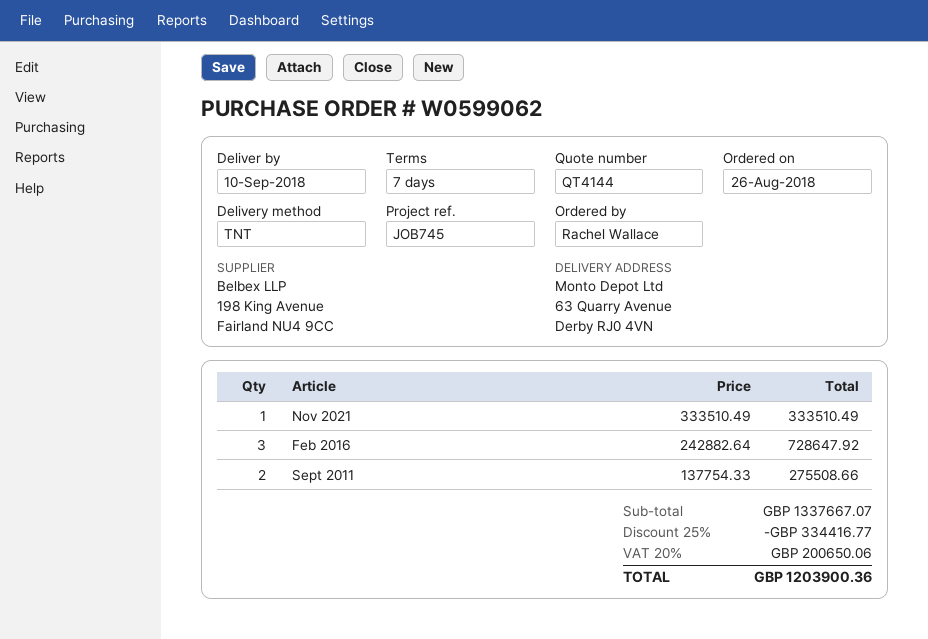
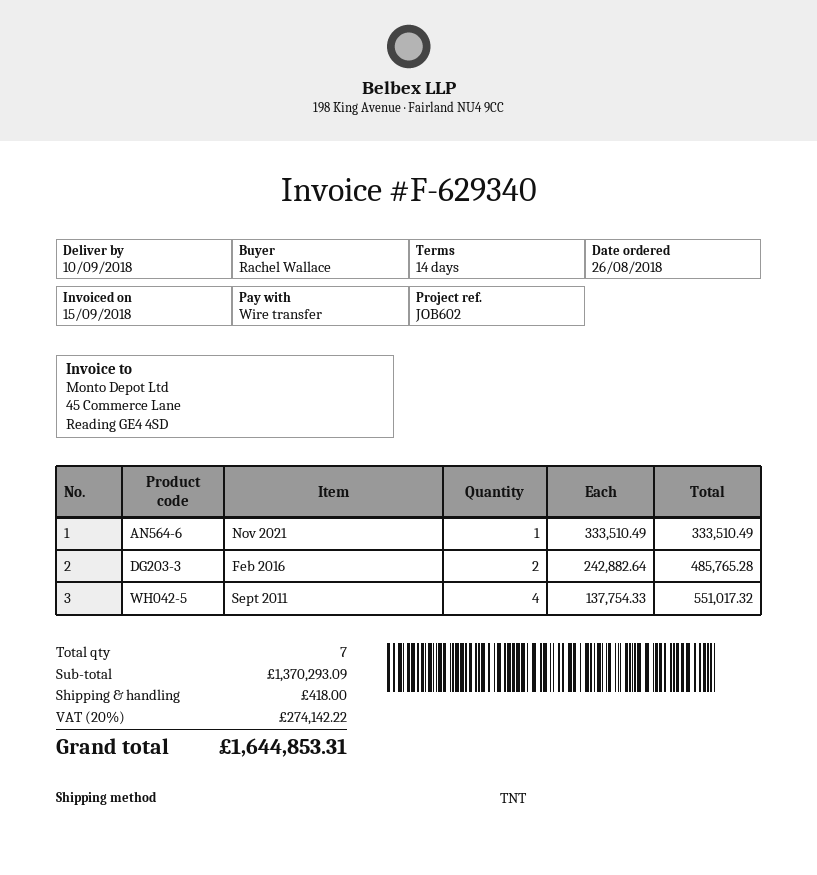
payment terms: 7 days -> 14 days
reference: JOB745 -> JOB602
Feb 2016: 3 x 242882.64 = 728647.92 -> 2 x 242882.64 = 485765.28
Sept 2011: 2 x 137754.33 = 275508.66 -> 4 x 137754.33 = 551017.32
subtotal: 1337667.07 -> 1370293.09
discount: 25% = 334416.77 -> none
shipping: none -> 418.00
tax: 20% = 200650.06 -> 20% = 274142.22
total: 1203900.36 -> 1644853.31

